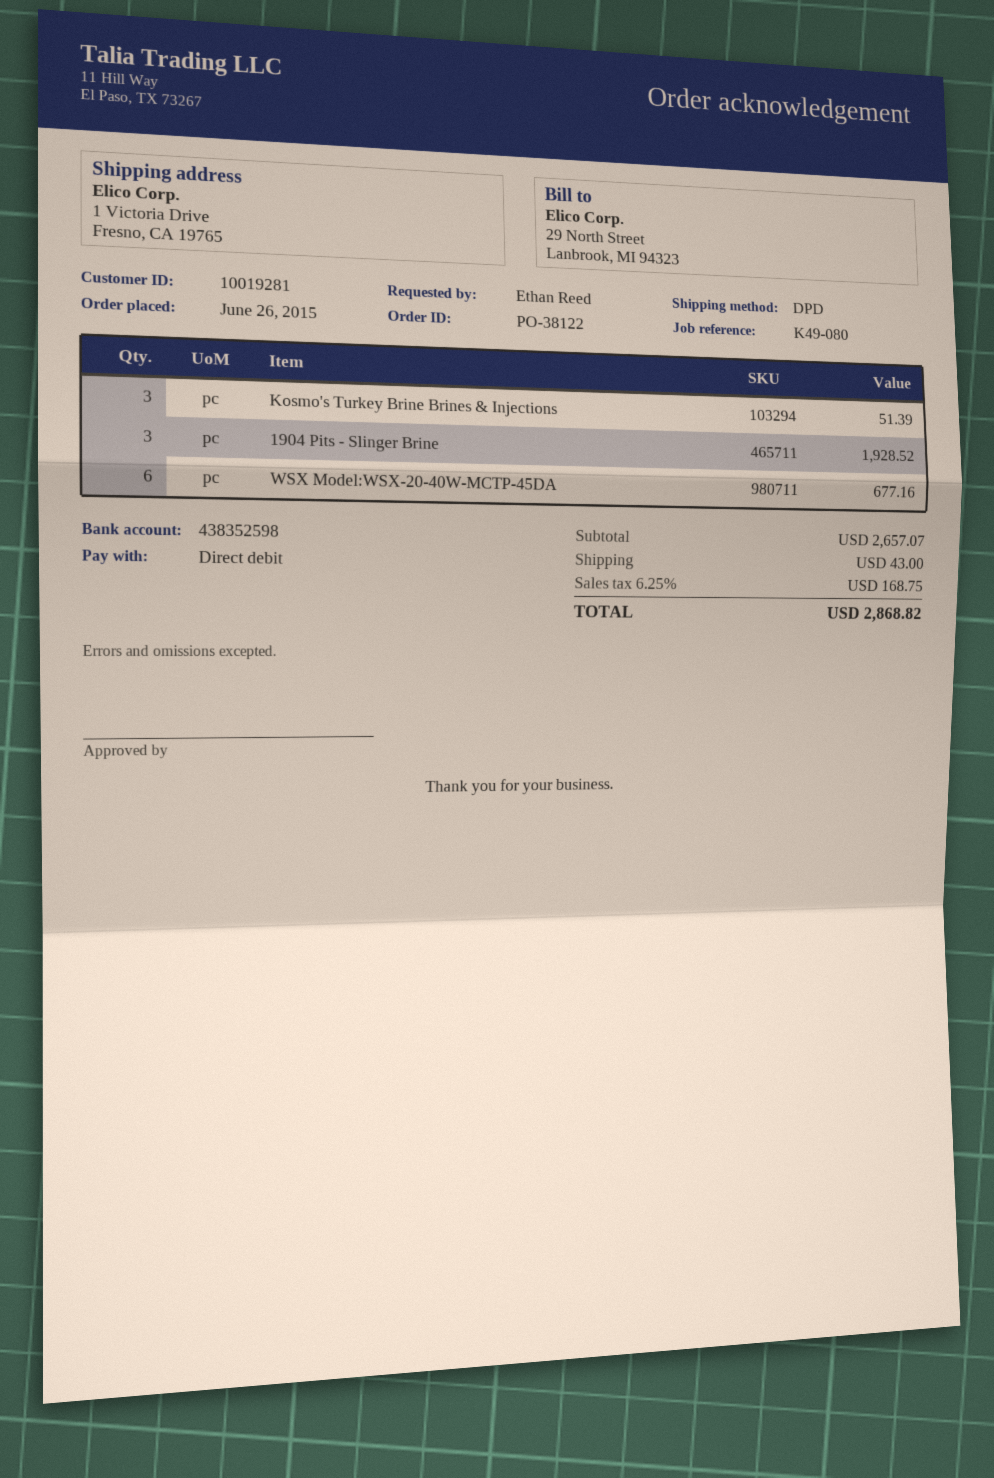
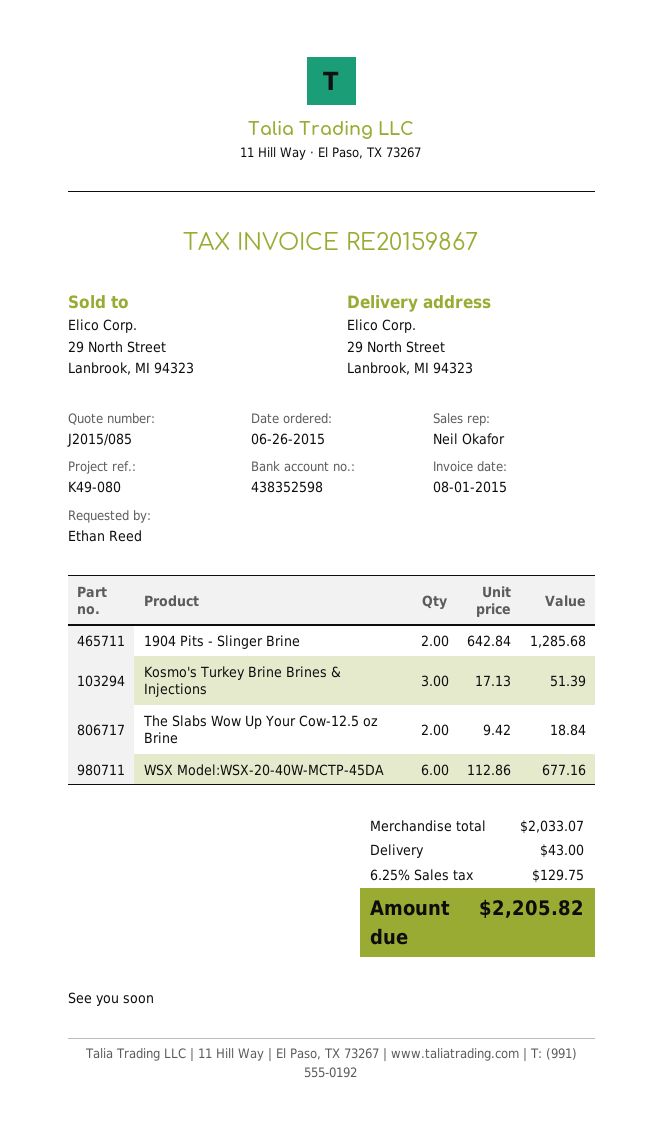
ship to: 1 Victoria Drive, Fresno, CA 19765 -> 29 North Street, Lanbrook, MI 94323
1904 Pits - Slinger Brine: 3 for 1928.52 -> 2 for 1285.68
The Slabs Wow Up Your Cow-12.5 oz Brine: none -> 2 for 18.84
subtotal: 2657.07 -> 2033.07
tax: 6.25% = 168.75 -> 6.25% = 129.75
total: 2868.82 -> 2205.82

